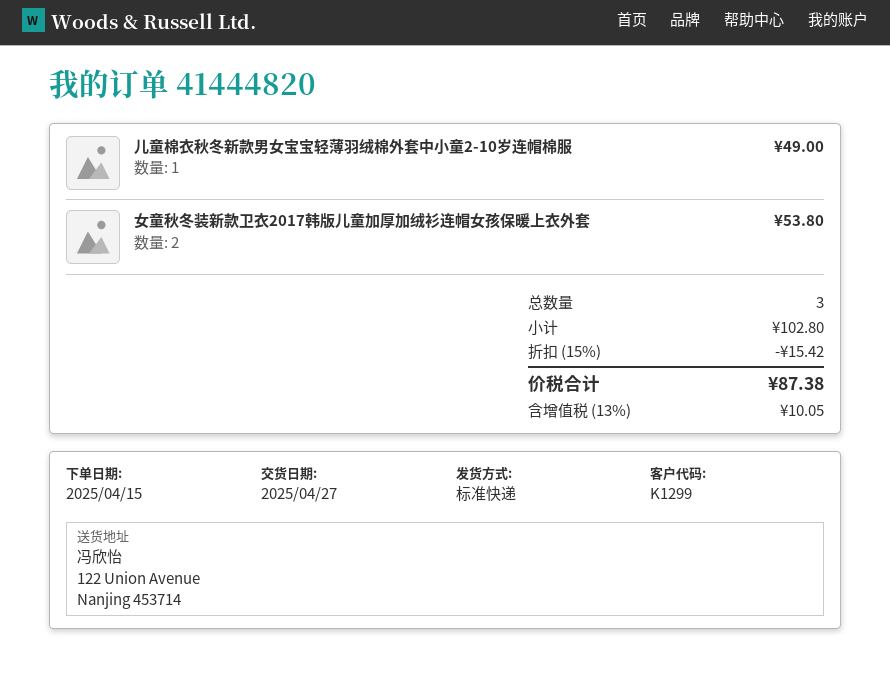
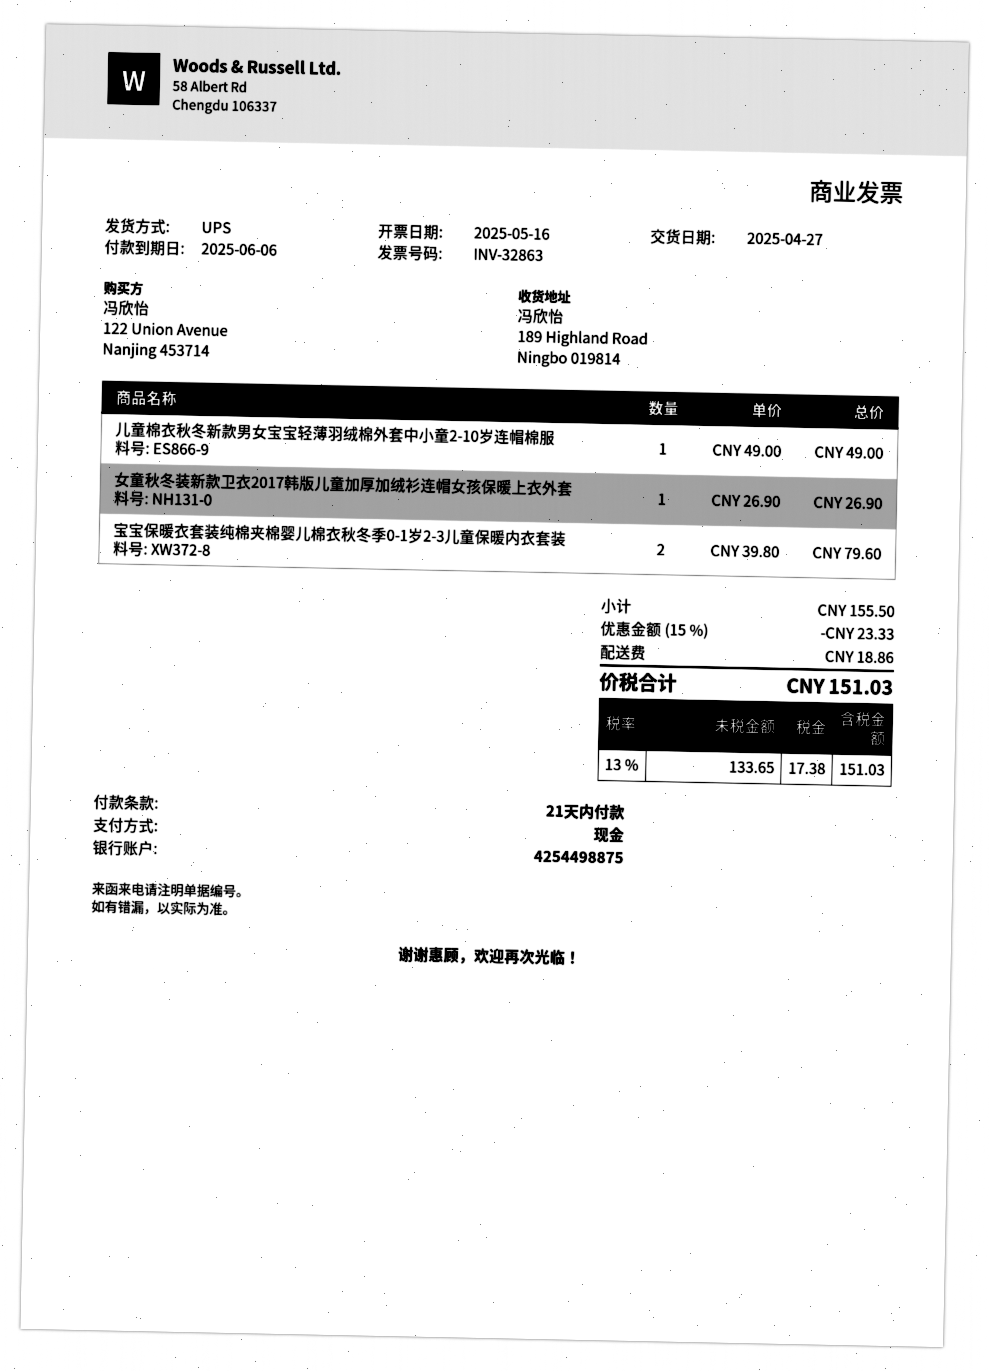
shipping method: standard -> UPS
ship to: 122 Union Avenue, Nanjing 453714 -> 189 Highland Road, Ningbo 019814
女童秋冬装新款卫衣2017韩版儿童加厚加绒衫连帽女孩保暖上衣外套: 2 for 53.80 -> 1 for 26.90
宝宝保暖衣套装纯棉夹棉婴儿棉衣秋冬季0-1岁2-3儿童保暖内衣套装: none -> 2 for 79.60
subtotal: 102.80 -> 155.50
discount: 15% = 15.42 -> 15% = 23.33
shipping: none -> 18.86
tax: 13% = 10.05 -> 13% = 17.38
total: 87.38 -> 151.03

